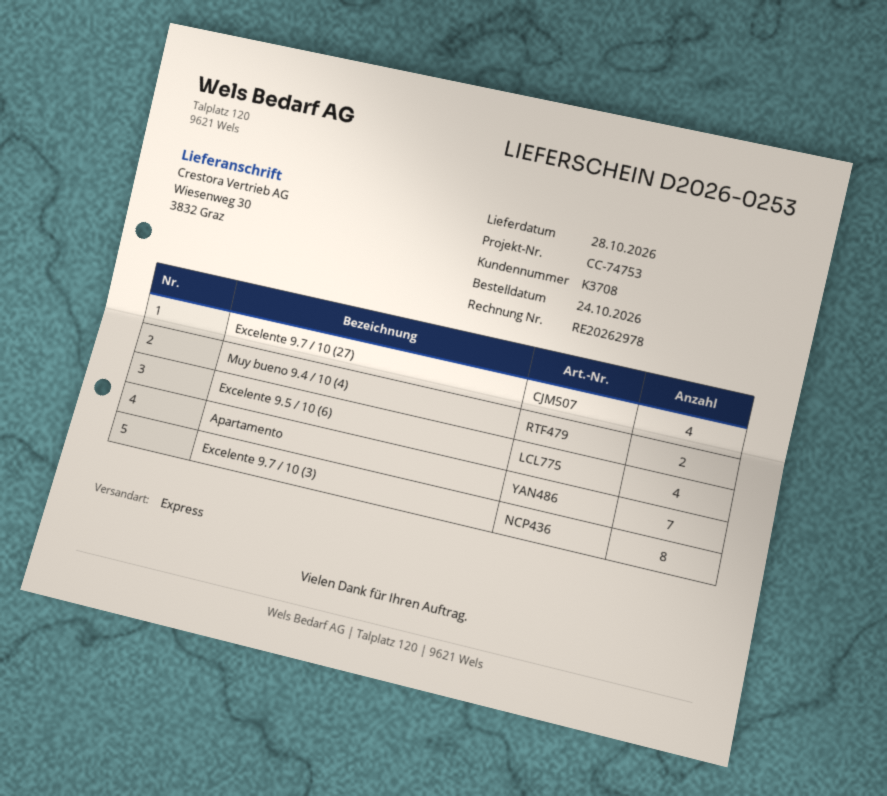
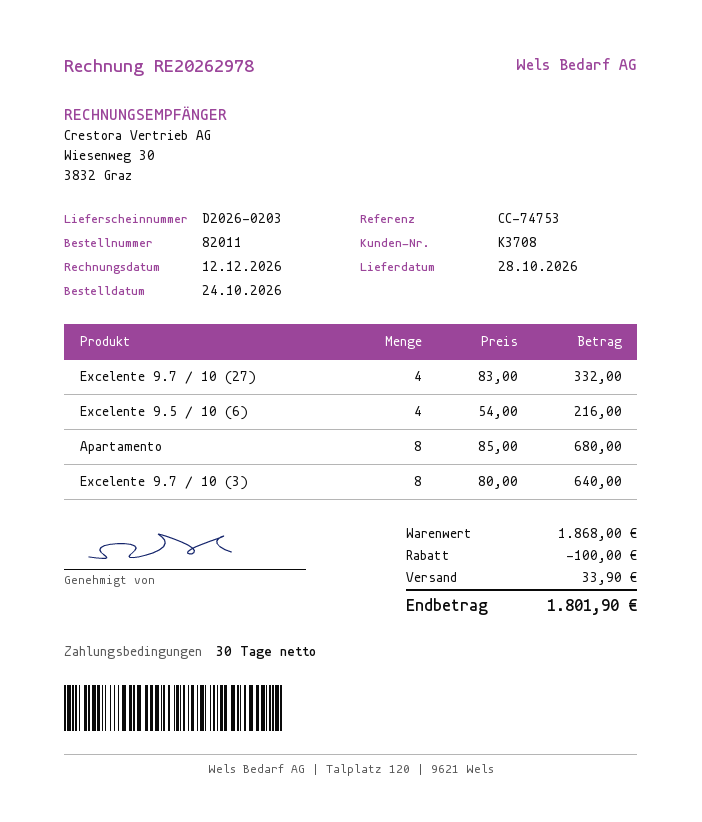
delivery note number: D2026-0253 -> D2026-0203
Muy bueno 9.4 / 10 (4): 2 -> none
Apartamento: 7 -> 8

